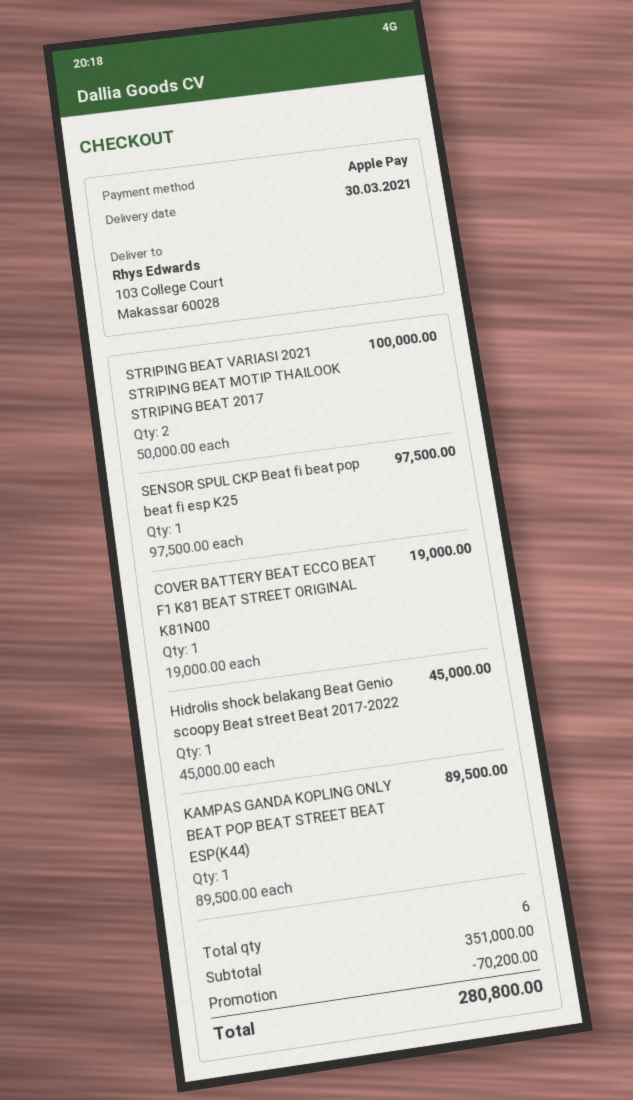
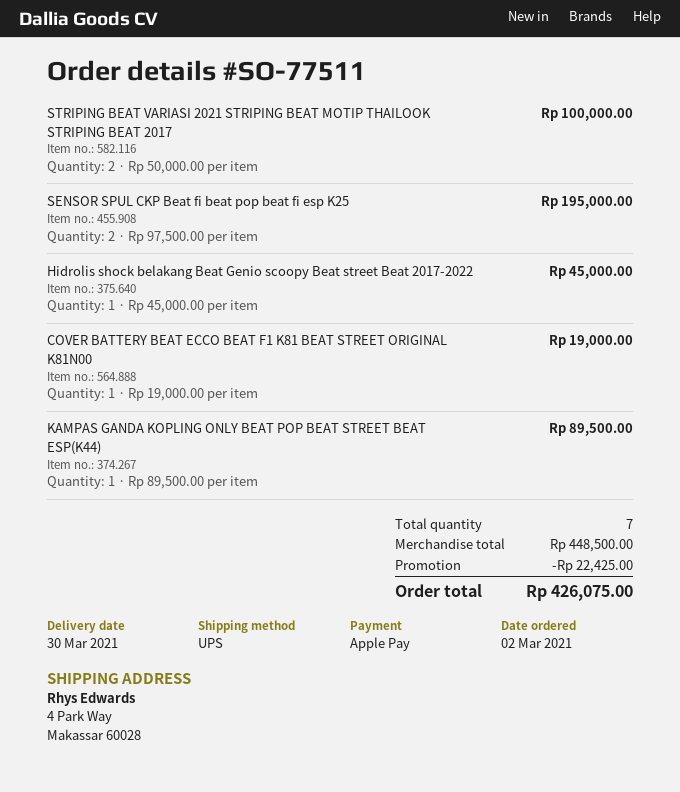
ship to: 103 College Court, Makassar 60028 -> 4 Park Way, Makassar 60028
SENSOR SPUL CKP Beat fi beat pop beat fi esp K25: 1 x 97500.00 = 97500.00 -> 2 x 97500.00 = 195000.00
total quantity: 6 -> 7
subtotal: 351000.00 -> 448500.00
discount: 70200.00 -> 22425.00
total: 280800.00 -> 426075.00

